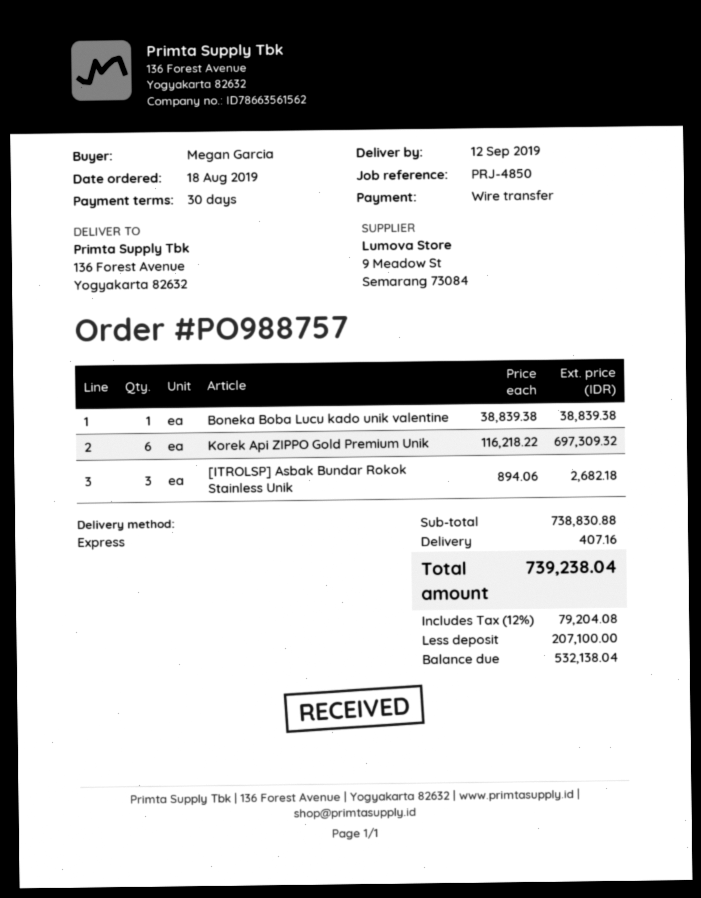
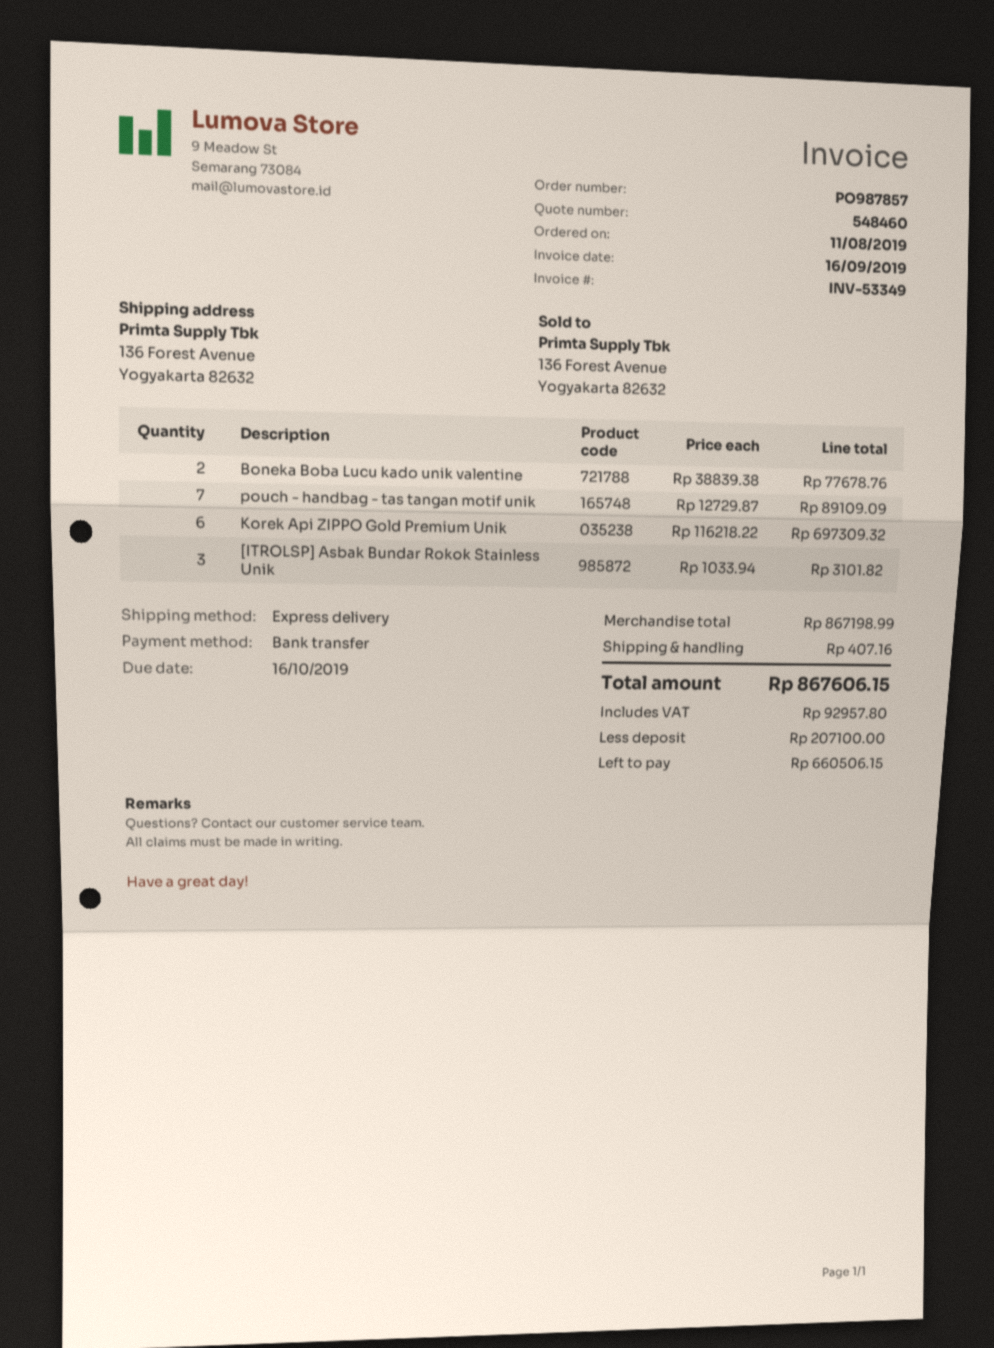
order number: PO988757 -> PO987857
order date: 2019-08-18 -> 2019-08-11
Boneka Boba Lucu kado unik valentine: 1 x 38839.38 = 38839.38 -> 2 x 38839.38 = 77678.76
[ITROLSP] Asbak Bundar Rokok Stainless Unik: 3 x 894.06 = 2682.18 -> 3 x 1033.94 = 3101.82
pouch - handbag - tas tangan motif unik: none -> 7 x 12729.87 = 89109.09
subtotal: 738830.88 -> 867198.99
tax: 79204.08 -> 92957.80
total: 739238.04 -> 867606.15
balance: 532138.04 -> 660506.15

